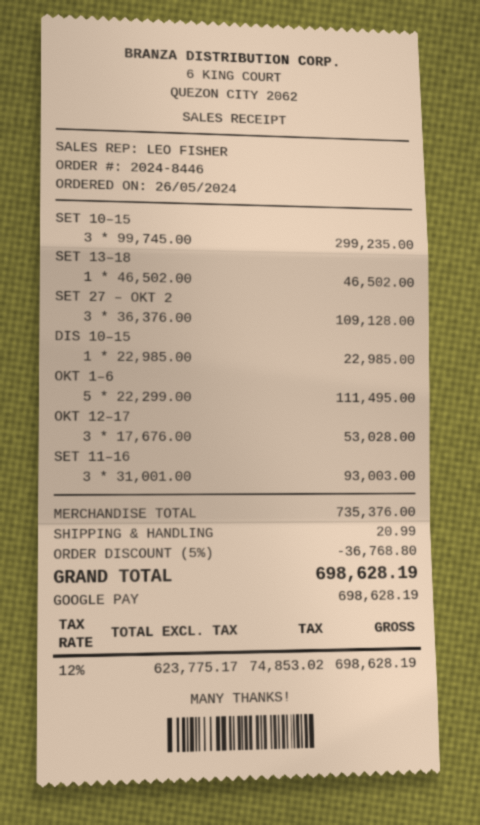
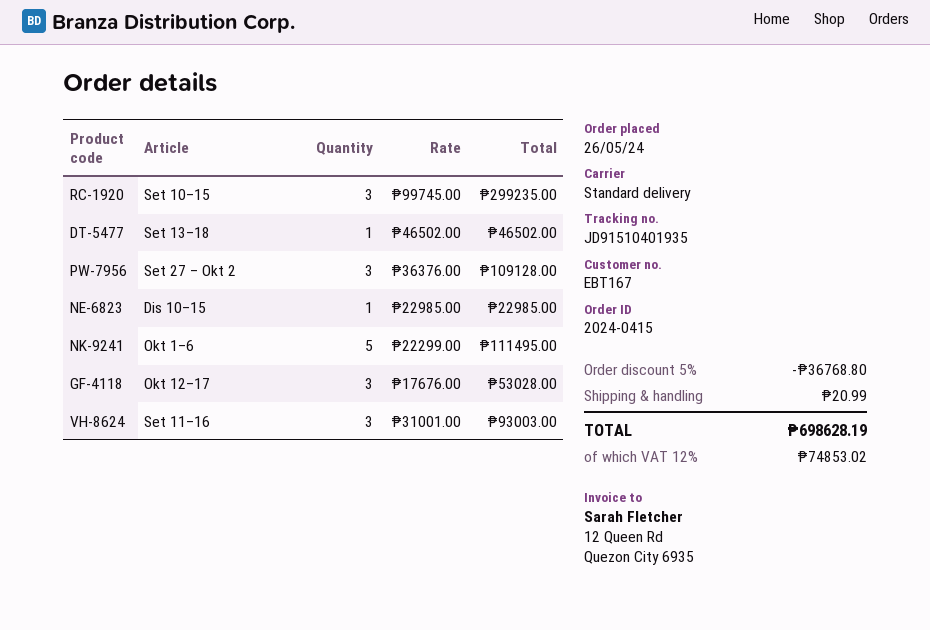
order number: 2024-8446 -> 2024-0415

